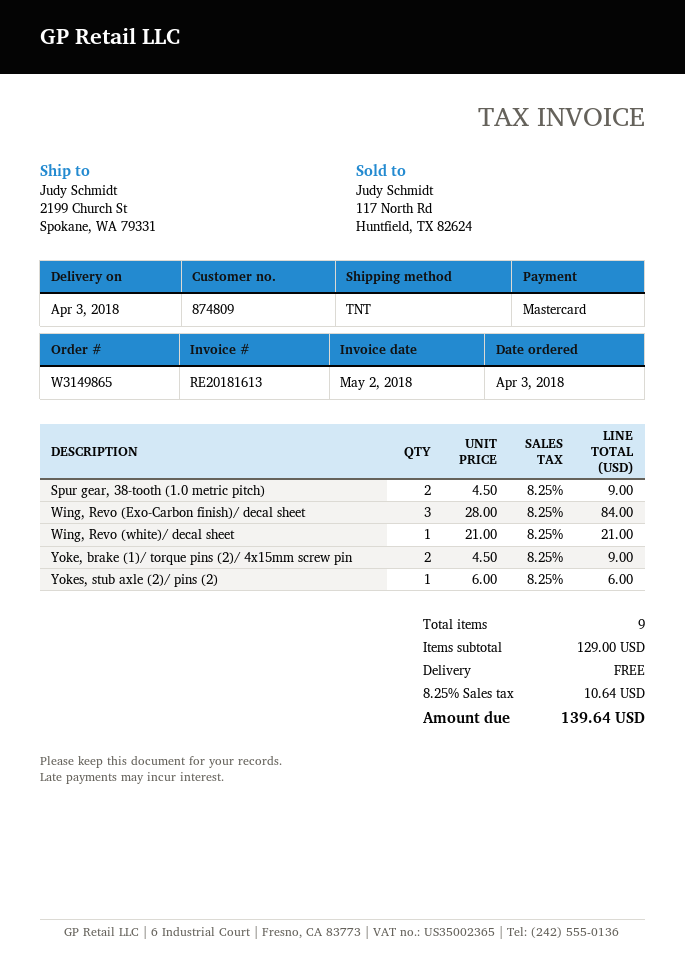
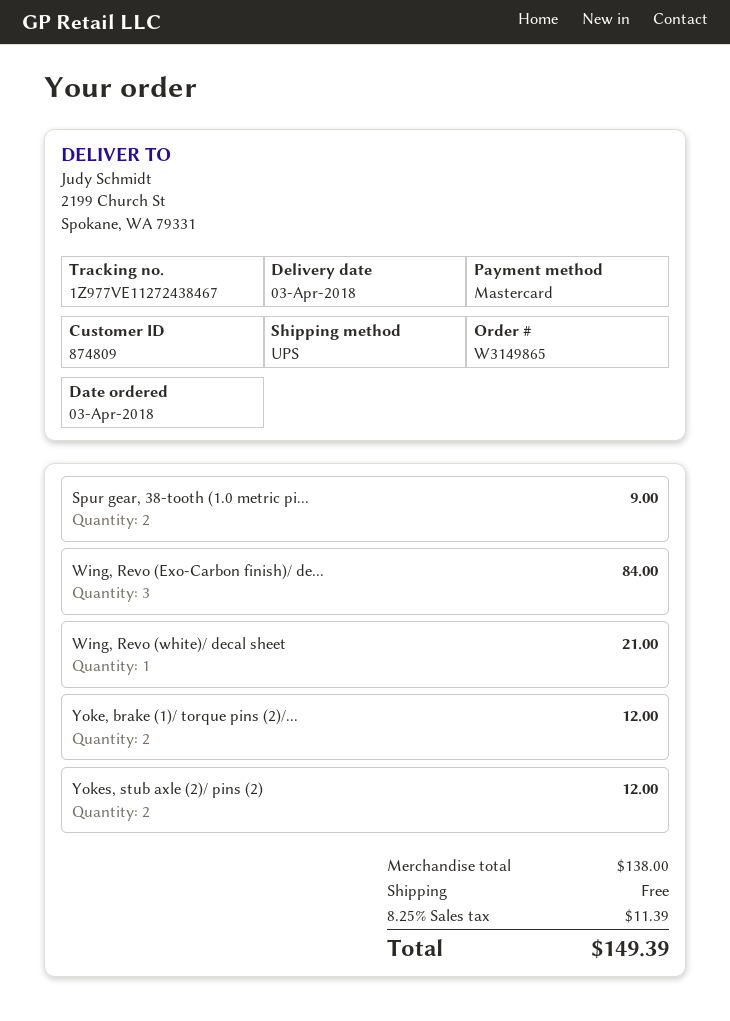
shipping method: TNT -> UPS
Yoke, brake (1)/ torque pins (2)/ 4x15mm screw pin: 2 for 9.00 -> 2 for 12.00
Yokes, stub axle (2)/ pins (2): 1 for 6.00 -> 2 for 12.00
subtotal: 129.00 -> 138.00
tax: 8.25% = 10.64 -> 8.25% = 11.39
total: 139.64 -> 149.39

